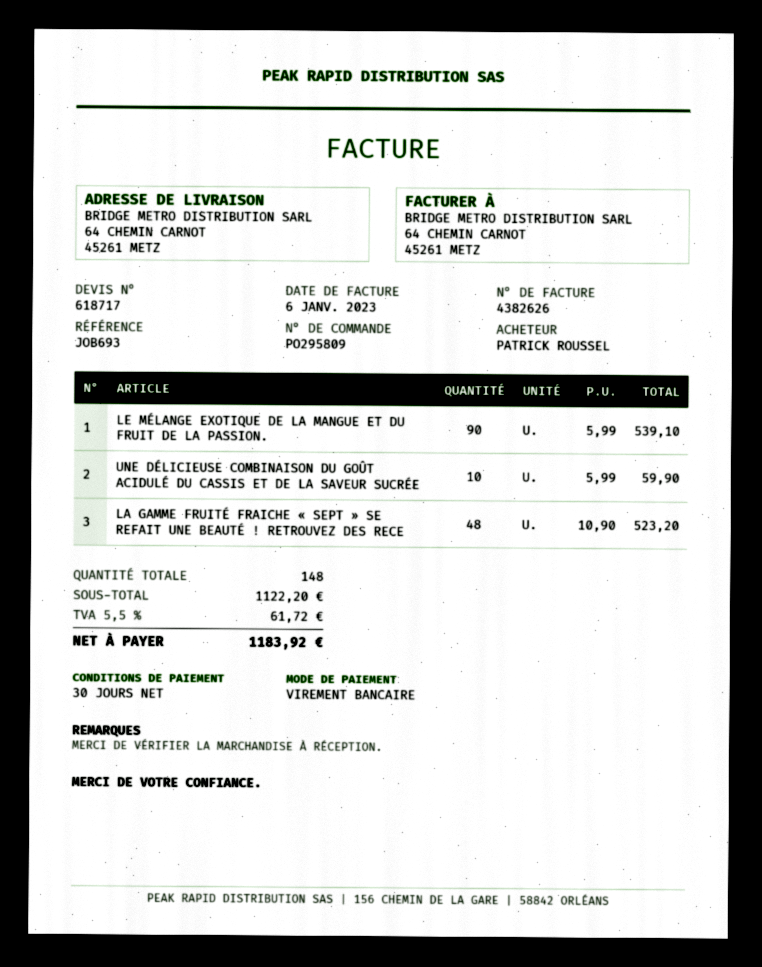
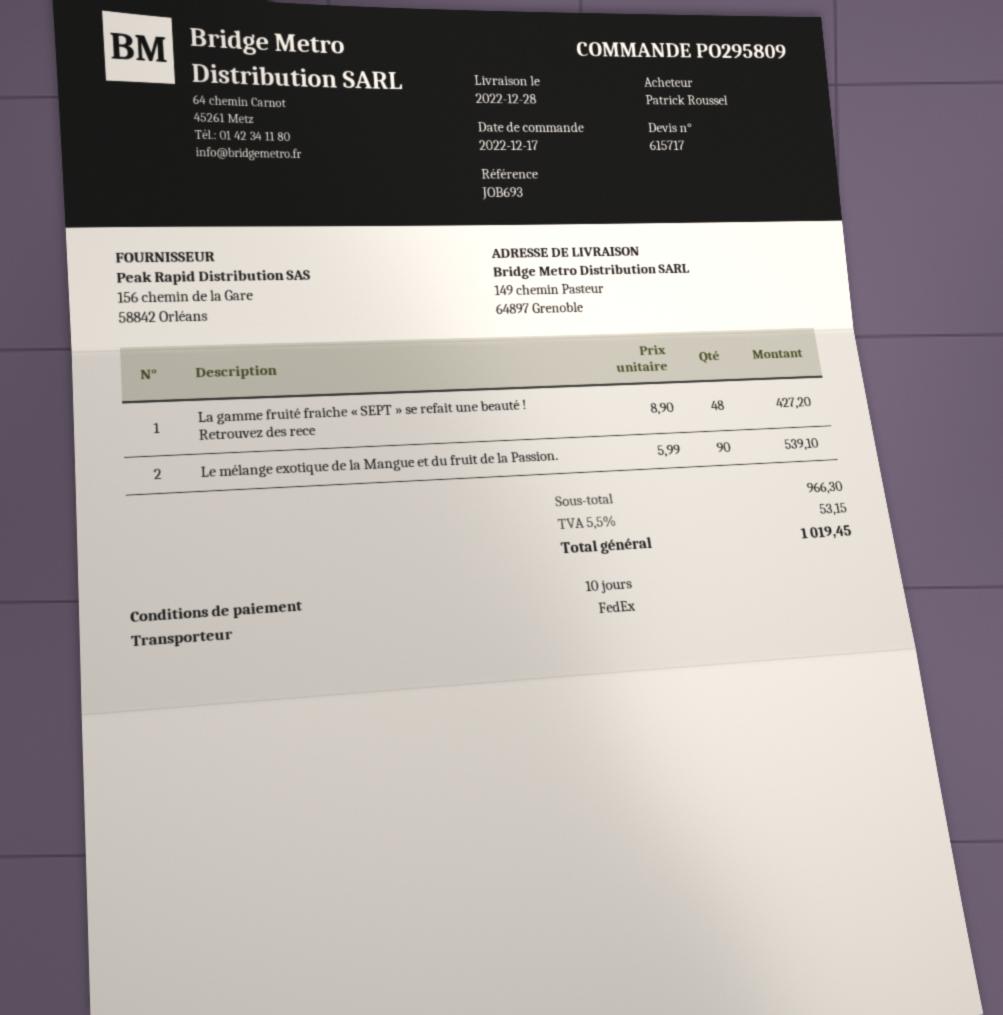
quote number: 618717 -> 615717
payment terms: 30 days -> 10 days
ship to: 64 CHEMIN CARNOT, 45261 METZ -> 149 chemin Pasteur, 64897 Grenoble
UNE DÉLICIEUSE COMBINAISON DU GOÛT ACIDULÉ DU CASSIS ET DE LA SAVEUR SUCRÉE: 10 x 5.99 = 59.90 -> none
LA GAMME FRUITÉ FRAICHE « SEPT » SE REFAIT UNE BEAUTÉ ! RETROUVEZ DES RECE: 48 x 10.90 = 523.20 -> 48 x 8.90 = 427.20
subtotal: 1122.20 -> 966.30
tax: 5.5% = 61.72 -> 5.5% = 53.15
total: 1183.92 -> 1019.45

